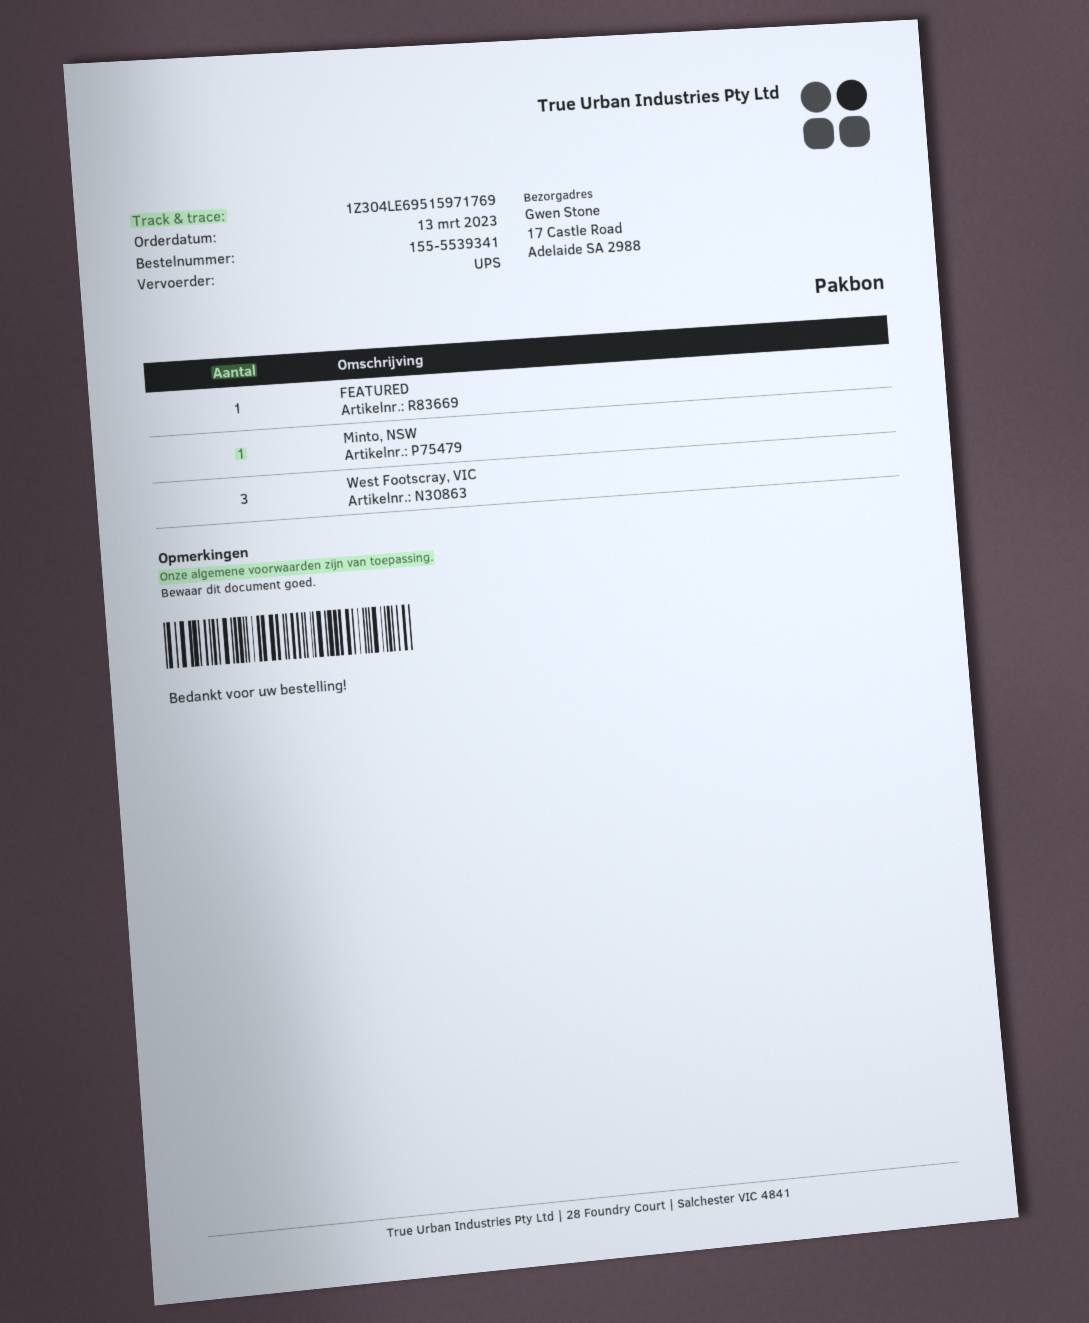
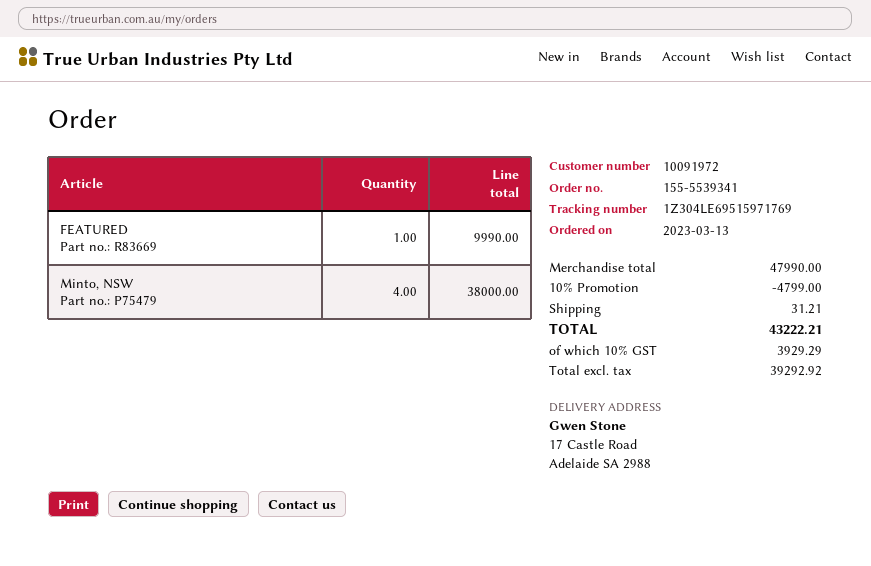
Minto, NSW: 1 -> 4
West Footscray, VIC: 3 -> none

